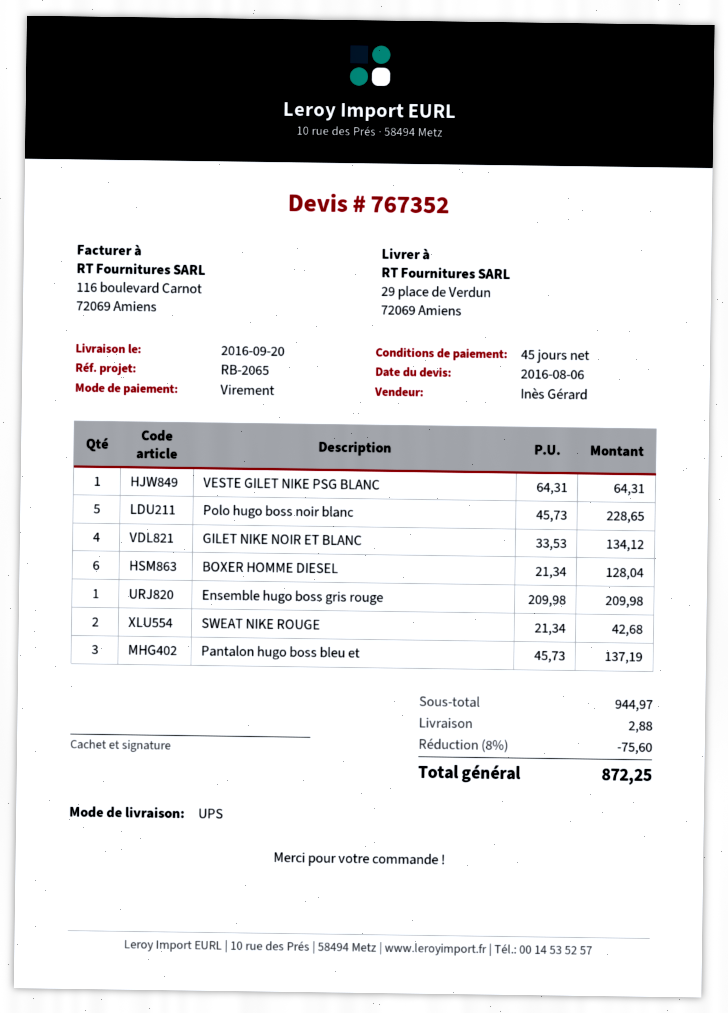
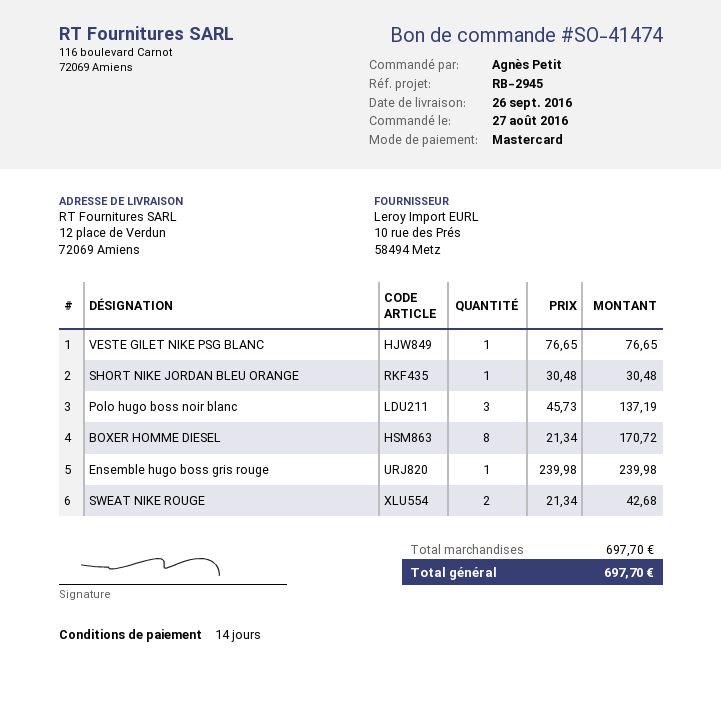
delivery date: 2016-09-20 -> 2016-09-26
payment terms: 45 days -> 14 days
reference: RB-2065 -> RB-2945
payment method: bank transfer -> Mastercard
ship to: 29 place de Verdun, 72069 Amiens -> 12 place de Verdun, 72069 Amiens
VESTE GILET NIKE PSG BLANC: 1 x 64.31 = 64.31 -> 1 x 76.65 = 76.65
Polo hugo boss noir blanc: 5 x 45.73 = 228.65 -> 3 x 45.73 = 137.19
GILET NIKE NOIR ET BLANC: 4 x 33.53 = 134.12 -> none
BOXER HOMME DIESEL: 6 x 21.34 = 128.04 -> 8 x 21.34 = 170.72
Ensemble hugo boss gris rouge: 1 x 209.98 = 209.98 -> 1 x 239.98 = 239.98
Pantalon hugo boss bleu et: 3 x 45.73 = 137.19 -> none
SHORT NIKE JORDAN BLEU ORANGE: none -> 1 x 30.48 = 30.48
subtotal: 944.97 -> 697.70
discount: 8% = 75.60 -> none
shipping: 2.88 -> none
total: 872.25 -> 697.70

